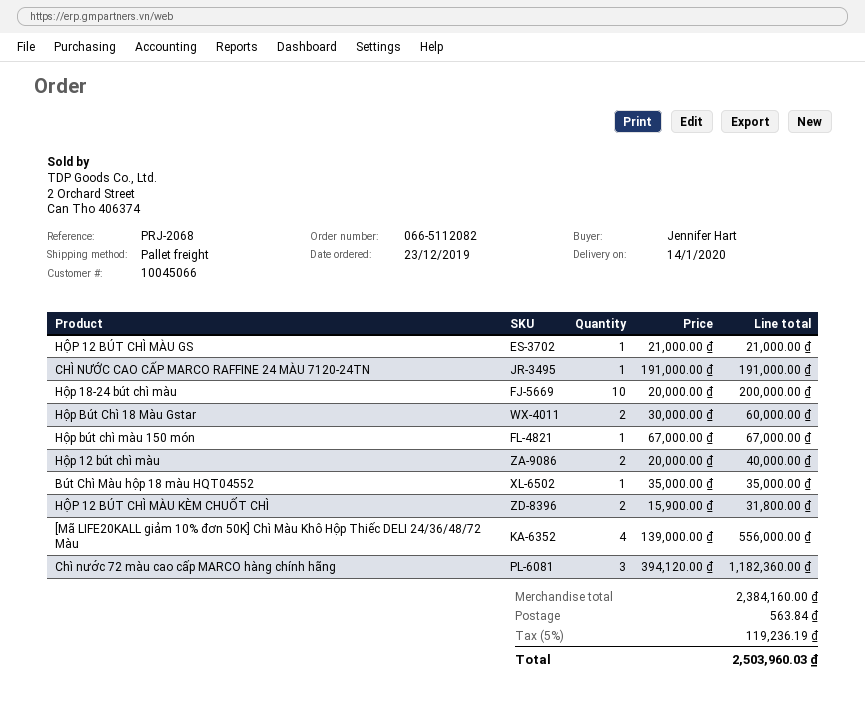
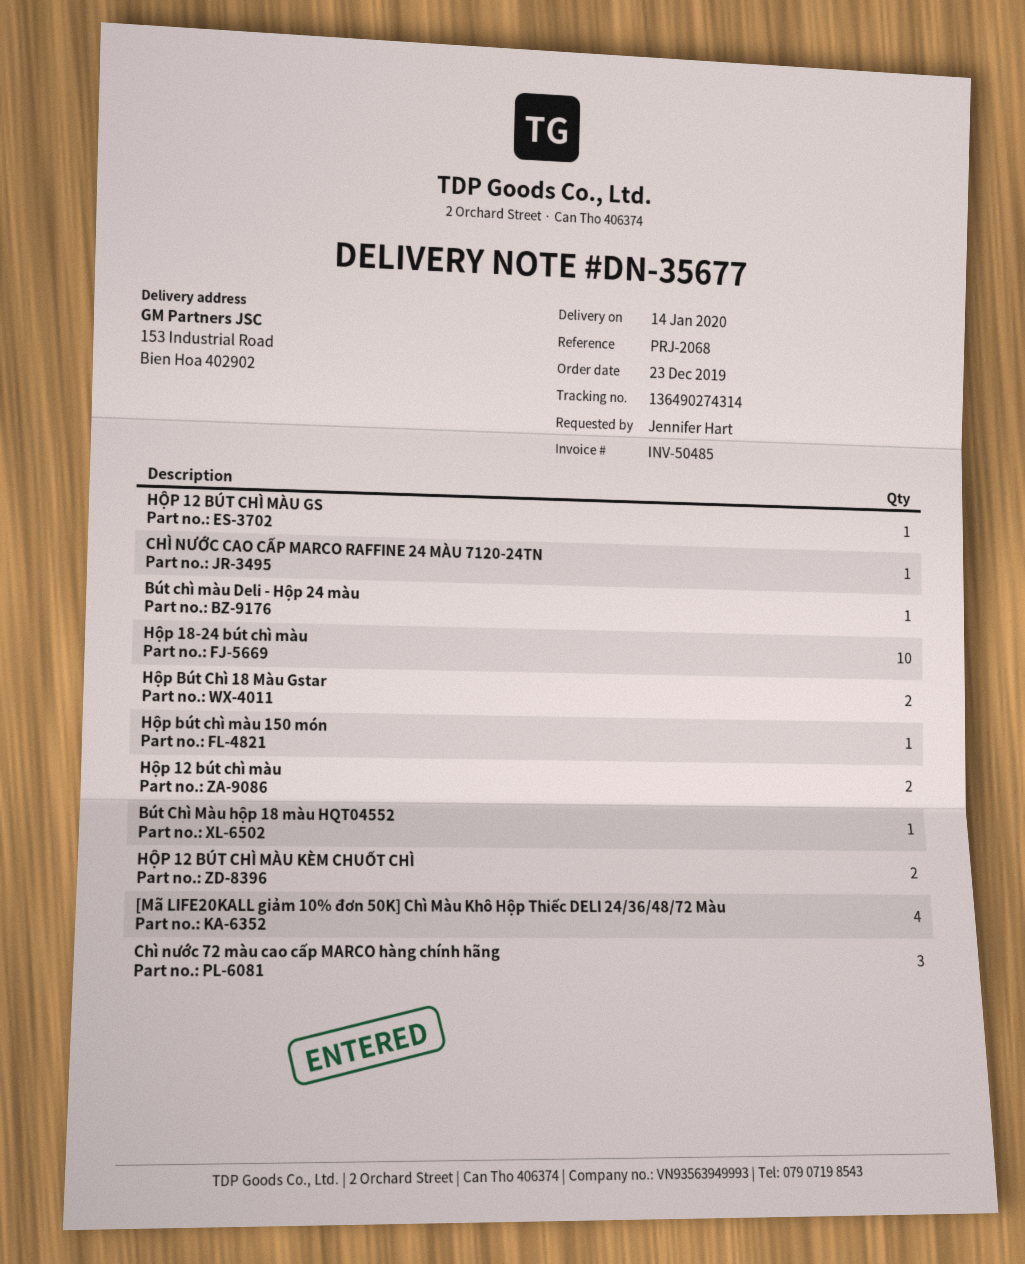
Bút chì màu Deli - Hộp 24 màu: none -> 1

